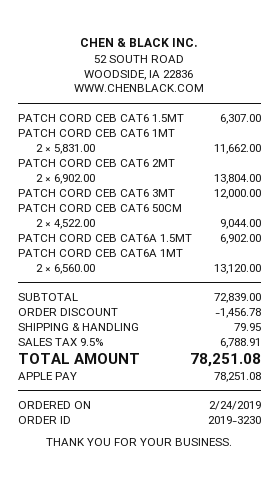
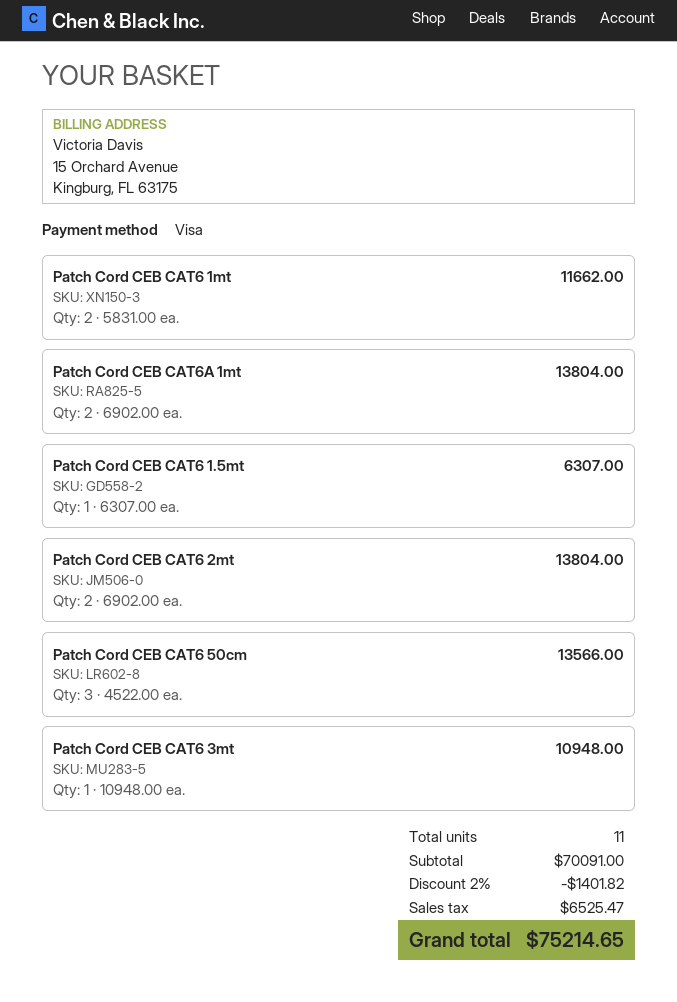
payment method: Apple Pay -> Visa
PATCH CORD CEB CAT6 3MT: 1 x 12000.00 = 12000.00 -> 1 x 10948.00 = 10948.00
PATCH CORD CEB CAT6 50CM: 2 x 4522.00 = 9044.00 -> 3 x 4522.00 = 13566.00
PATCH CORD CEB CAT6A 1.5MT: 1 x 6902.00 = 6902.00 -> none
PATCH CORD CEB CAT6A 1MT: 2 x 6560.00 = 13120.00 -> 2 x 6902.00 = 13804.00
subtotal: 72839.00 -> 70091.00
discount: 1456.78 -> 1401.82
shipping: 79.95 -> none
tax: 6788.91 -> 6525.47
total: 78251.08 -> 75214.65

